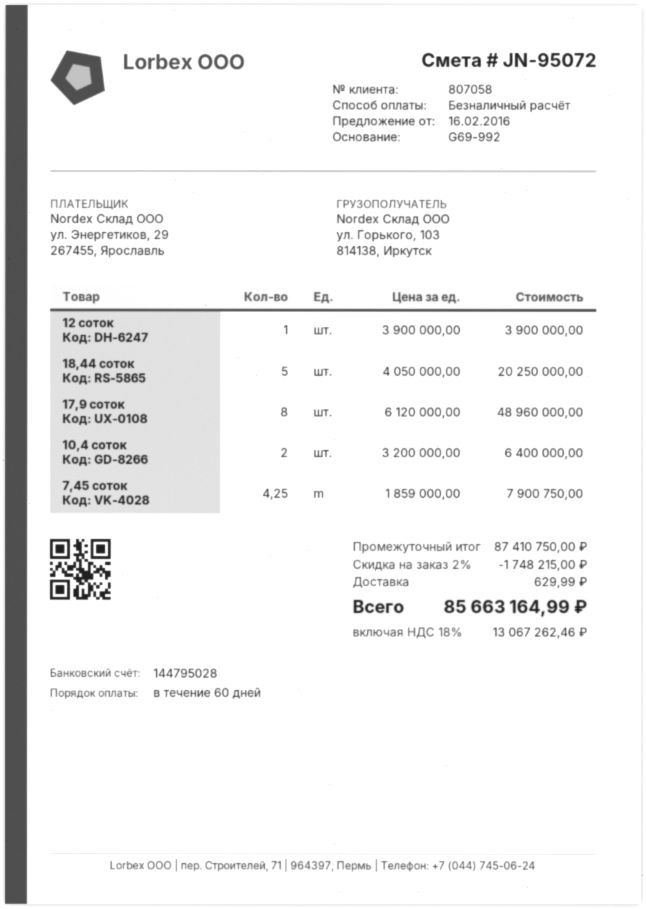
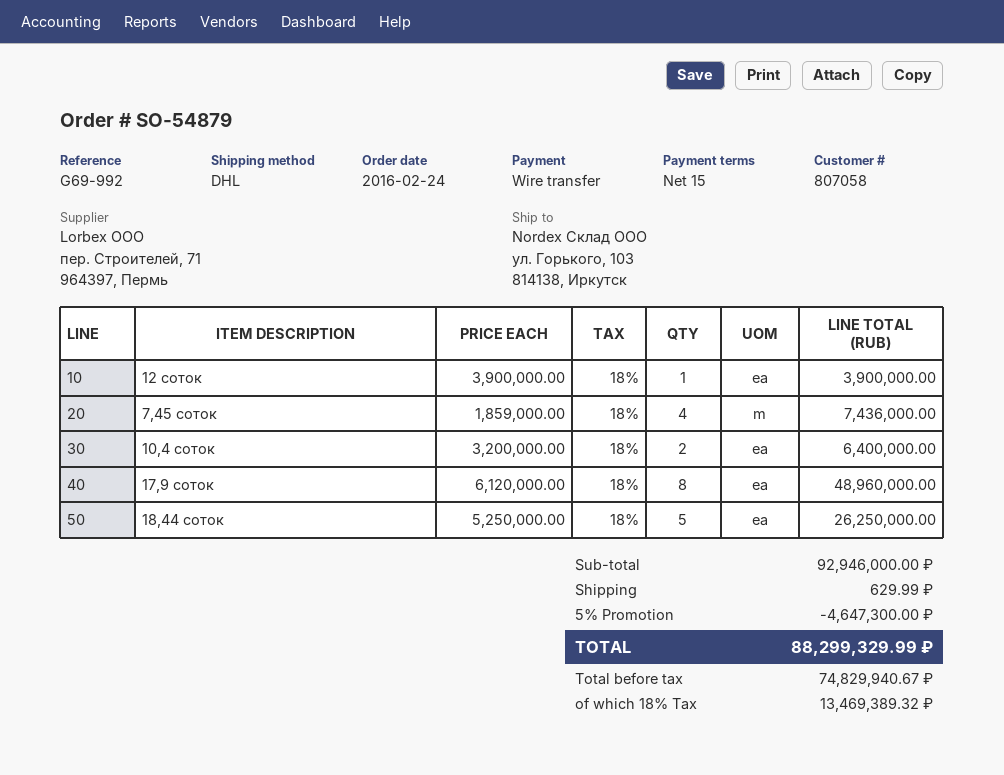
payment terms: 60 days -> 15 days
18,44 соток: 5 x 4050000.00 = 20250000.00 -> 5 x 5250000.00 = 26250000.00
7,45 соток: 4.25 x 1859000.00 = 7900750.00 -> 4 x 1859000.00 = 7436000.00
subtotal: 87410750.00 -> 92946000.00
discount: 2% = 1748215.00 -> 5% = 4647300.00
tax: 18% = 13067262.46 -> 18% = 13469389.32
total: 85663164.99 -> 88299329.99

